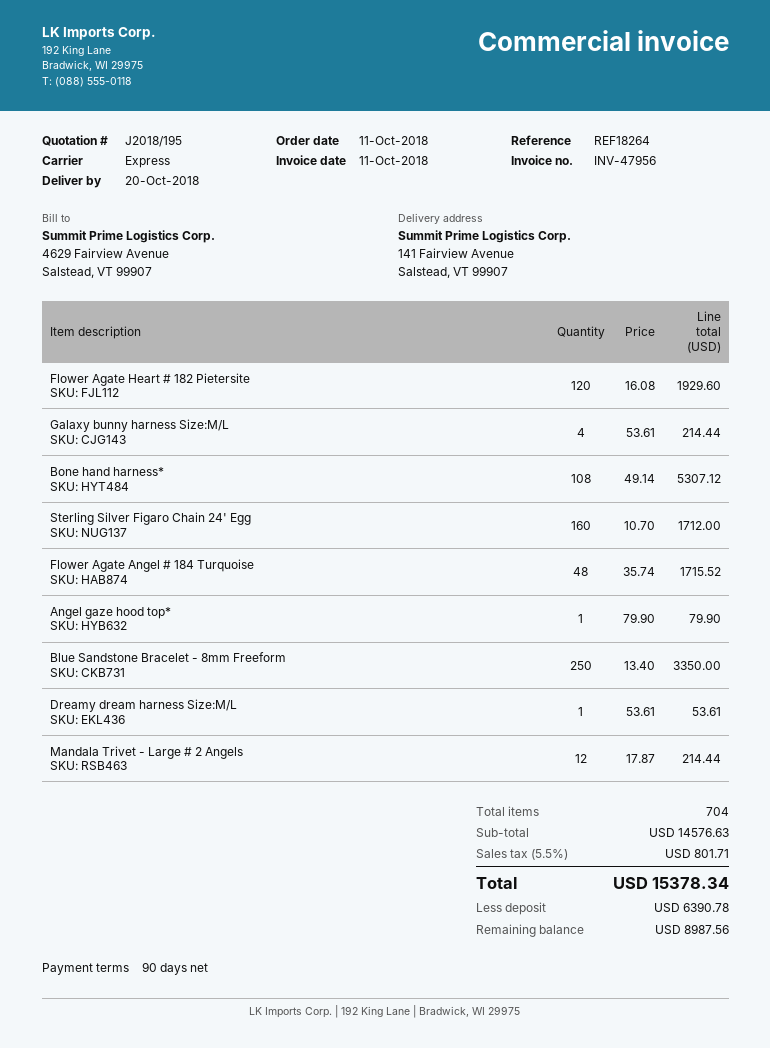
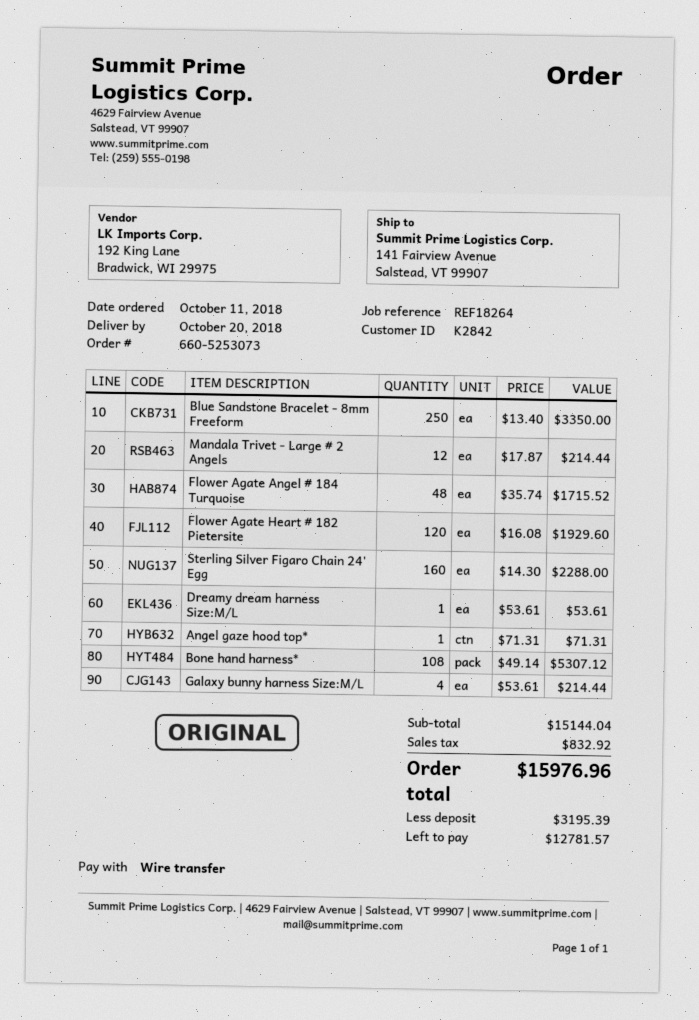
Sterling Silver Figaro Chain 24' Egg: 160 x 10.70 = 1712.00 -> 160 x 14.30 = 2288.00
Angel gaze hood top*: 1 x 79.90 = 79.90 -> 1 x 71.31 = 71.31
subtotal: 14576.63 -> 15144.04
tax: 801.71 -> 832.92
total: 15378.34 -> 15976.96
deposit: 6390.78 -> 3195.39
balance: 8987.56 -> 12781.57

